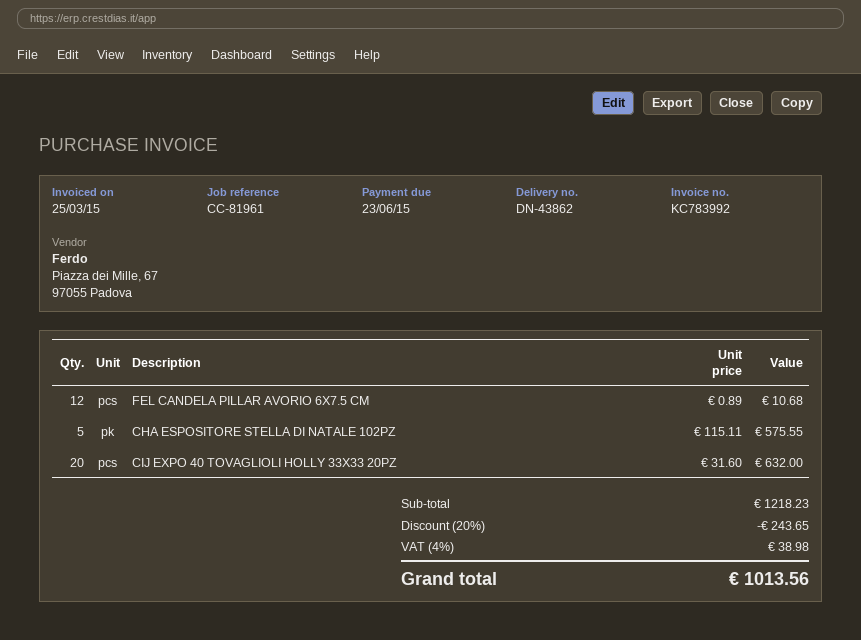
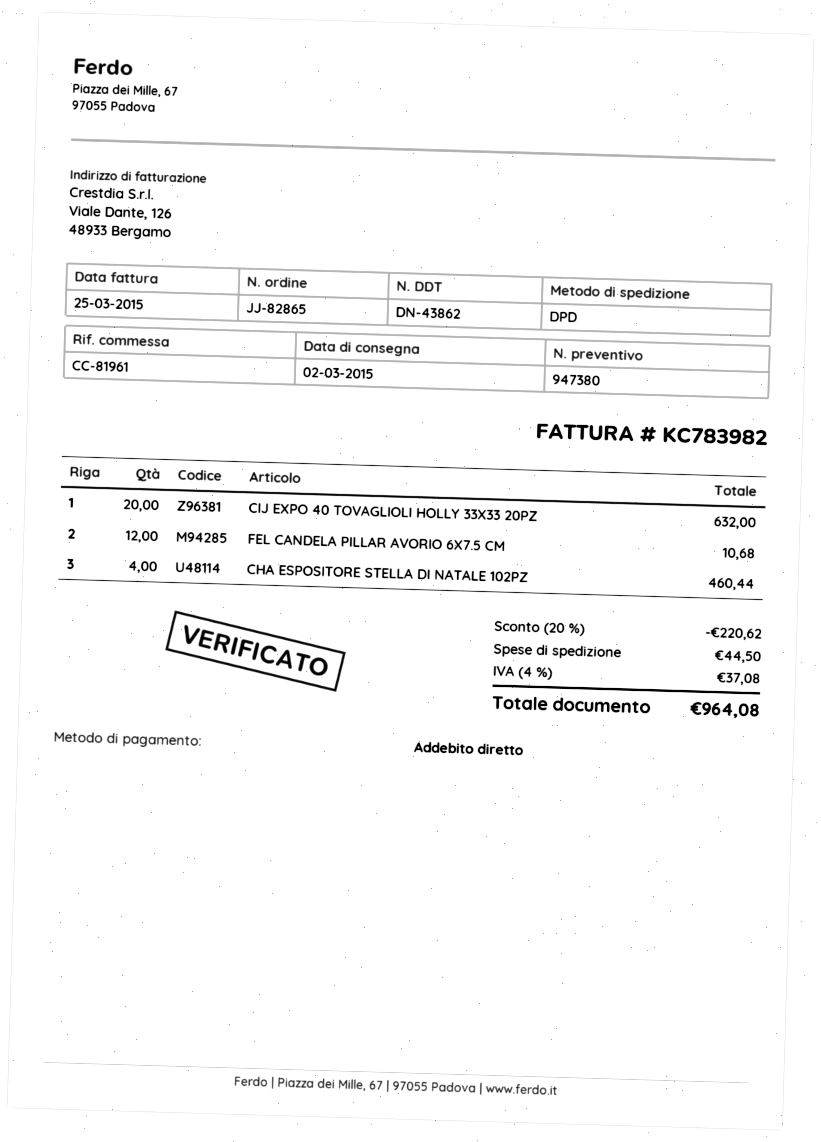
invoice number: KC783992 -> KC783982
CHA ESPOSITORE STELLA DI NATALE 102PZ: 5 for 575.55 -> 4 for 460.44
discount: 20% = 243.65 -> 20% = 220.62
shipping: none -> 44.50
tax: 4% = 38.98 -> 4% = 37.08
total: 1013.56 -> 964.08

